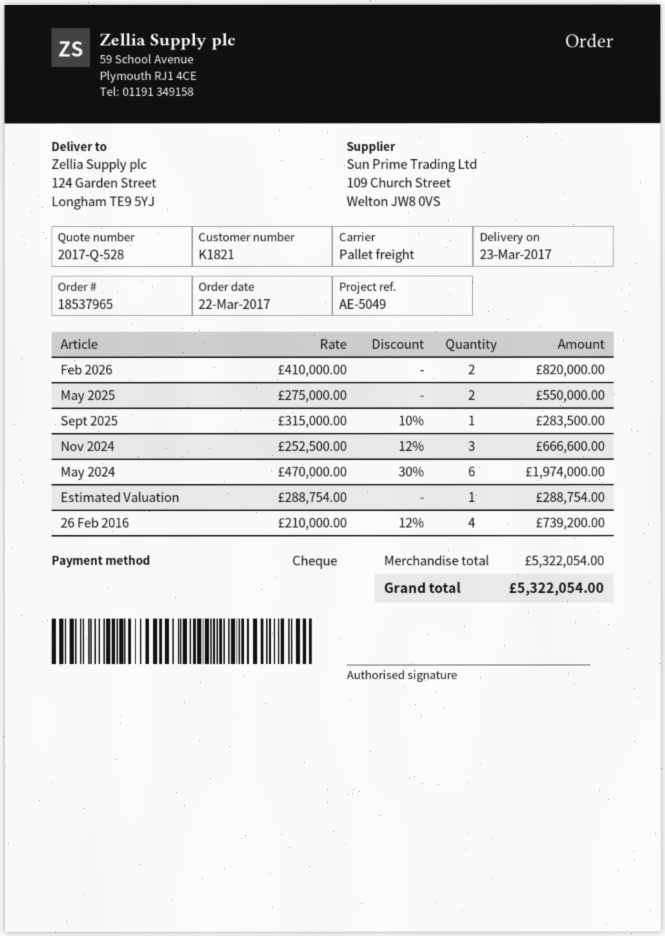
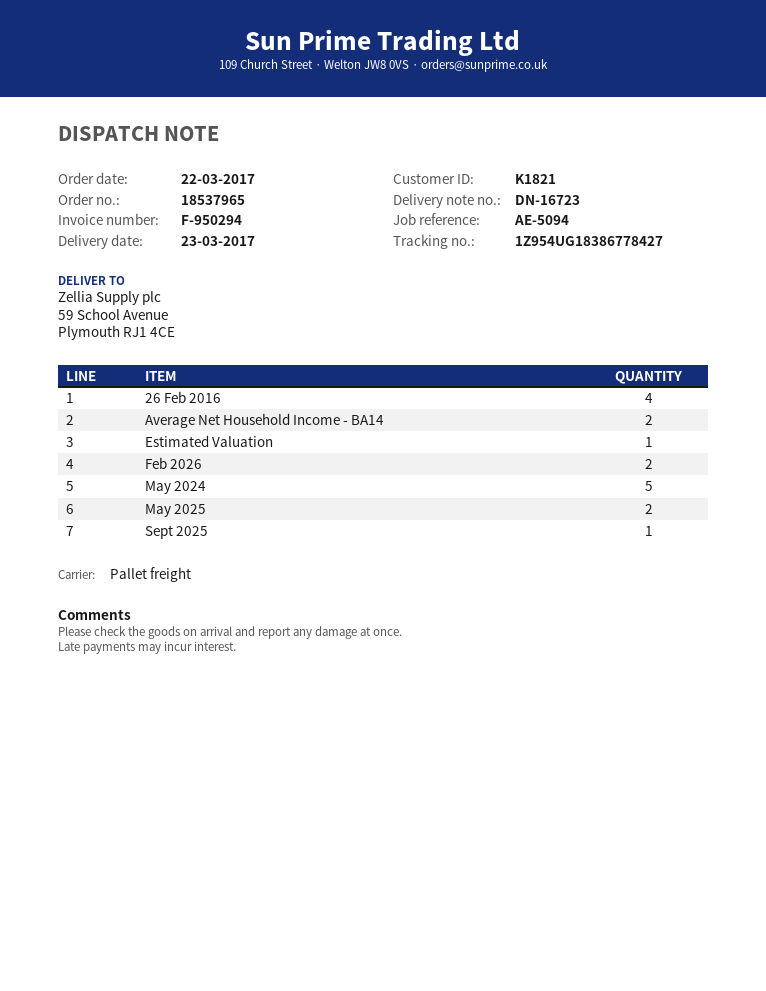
reference: AE-5049 -> AE-5094
ship to: 124 Garden Street, Longham TE9 5YJ -> 59 School Avenue, Plymouth RJ1 4CE
Nov 2024: 3 -> none
May 2024: 6 -> 5
Average Net Household Income - BA14: none -> 2

